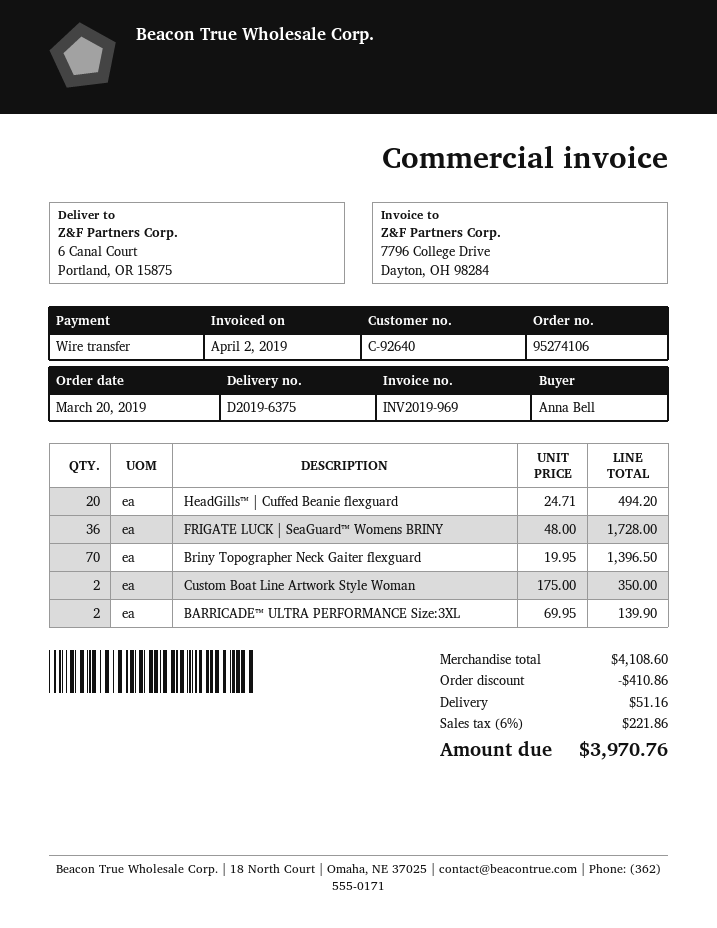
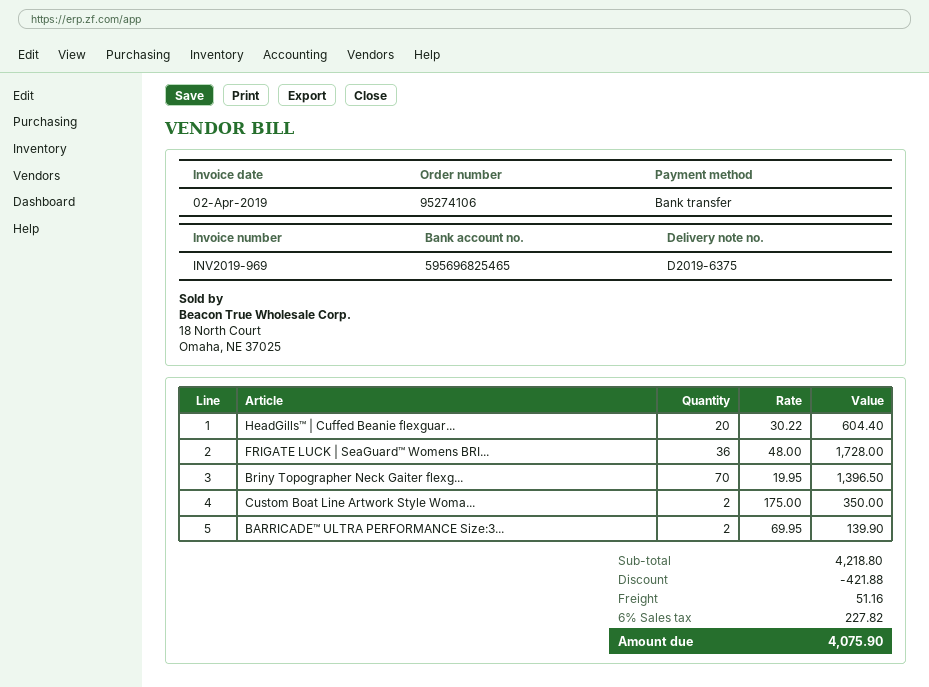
HeadGills™ | Cuffed Beanie flexguard: 20 x 24.71 = 494.20 -> 20 x 30.22 = 604.40
subtotal: 4108.60 -> 4218.80
discount: 410.86 -> 421.88
tax: 6% = 221.86 -> 6% = 227.82
total: 3970.76 -> 4075.90

